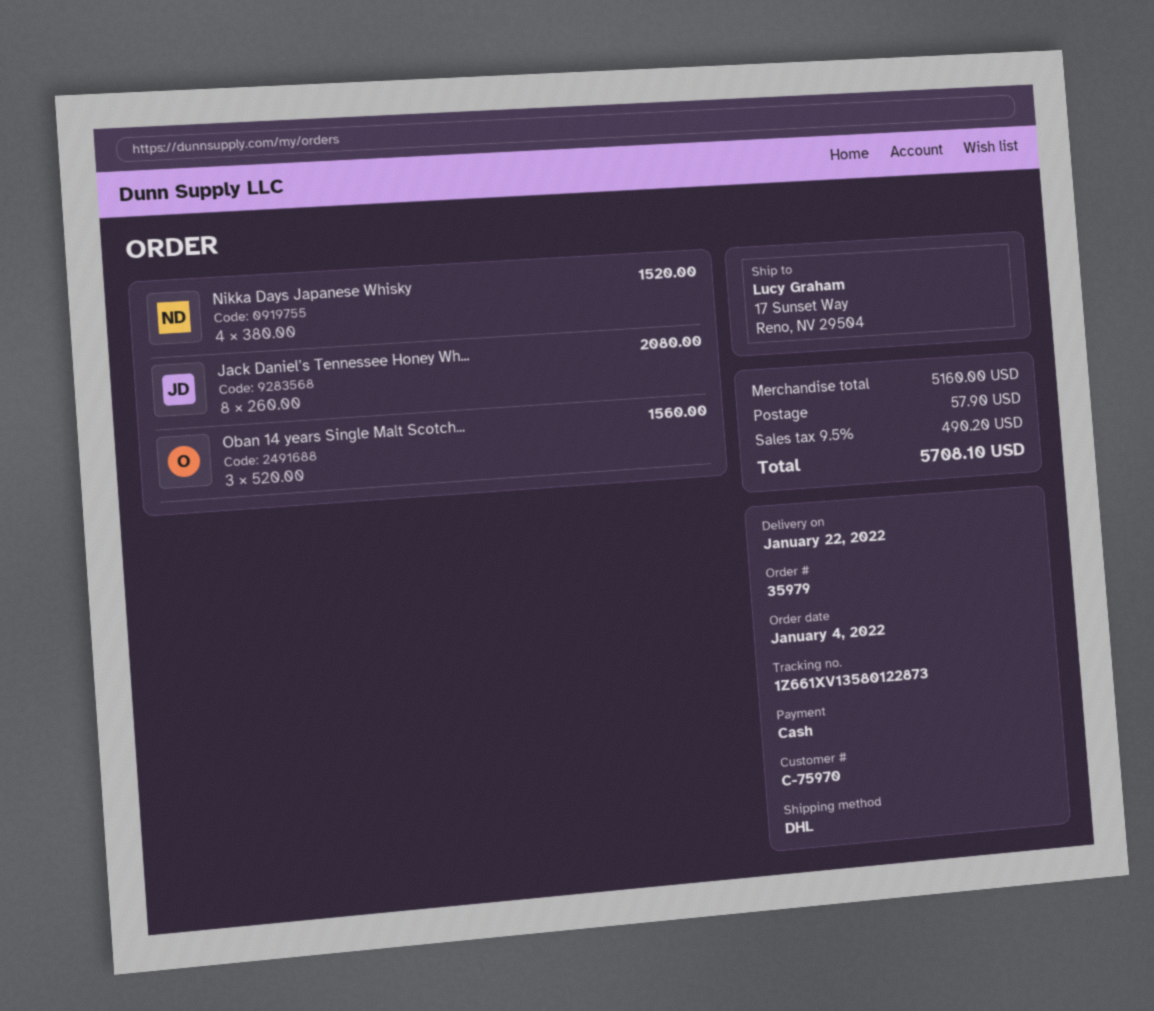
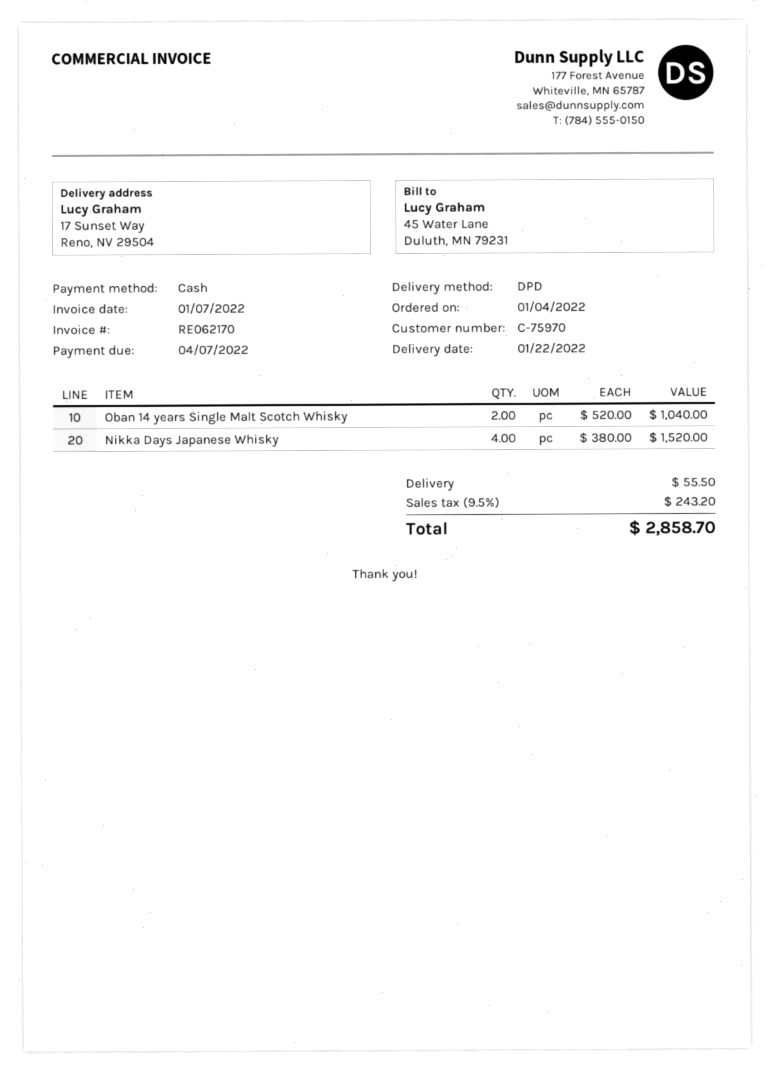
shipping method: DHL -> DPD
Jack Daniel’s Tennessee Honey Wh...: 8 x 260.00 = 2080.00 -> none
Oban 14 years Single Malt Scotch...: 3 x 520.00 = 1560.00 -> 2 x 520.00 = 1040.00
shipping: 57.90 -> 55.50
tax: 9.5% = 490.20 -> 9.5% = 243.20
total: 5708.10 -> 2858.70

